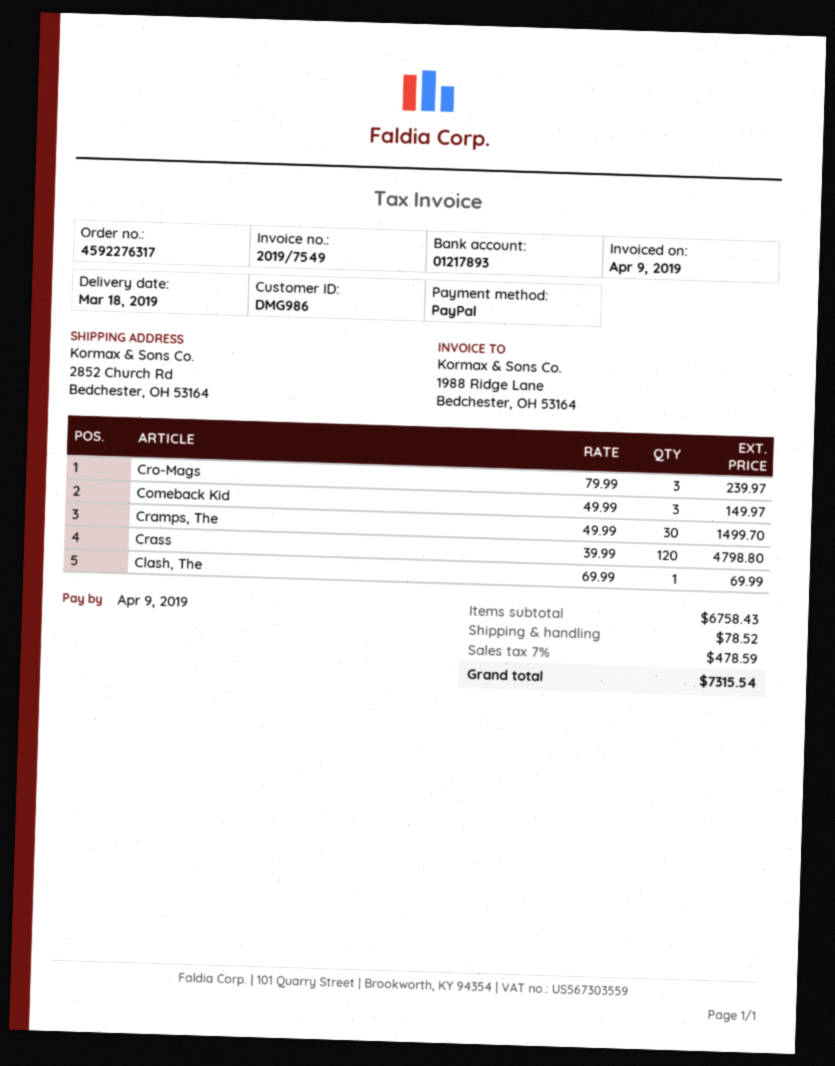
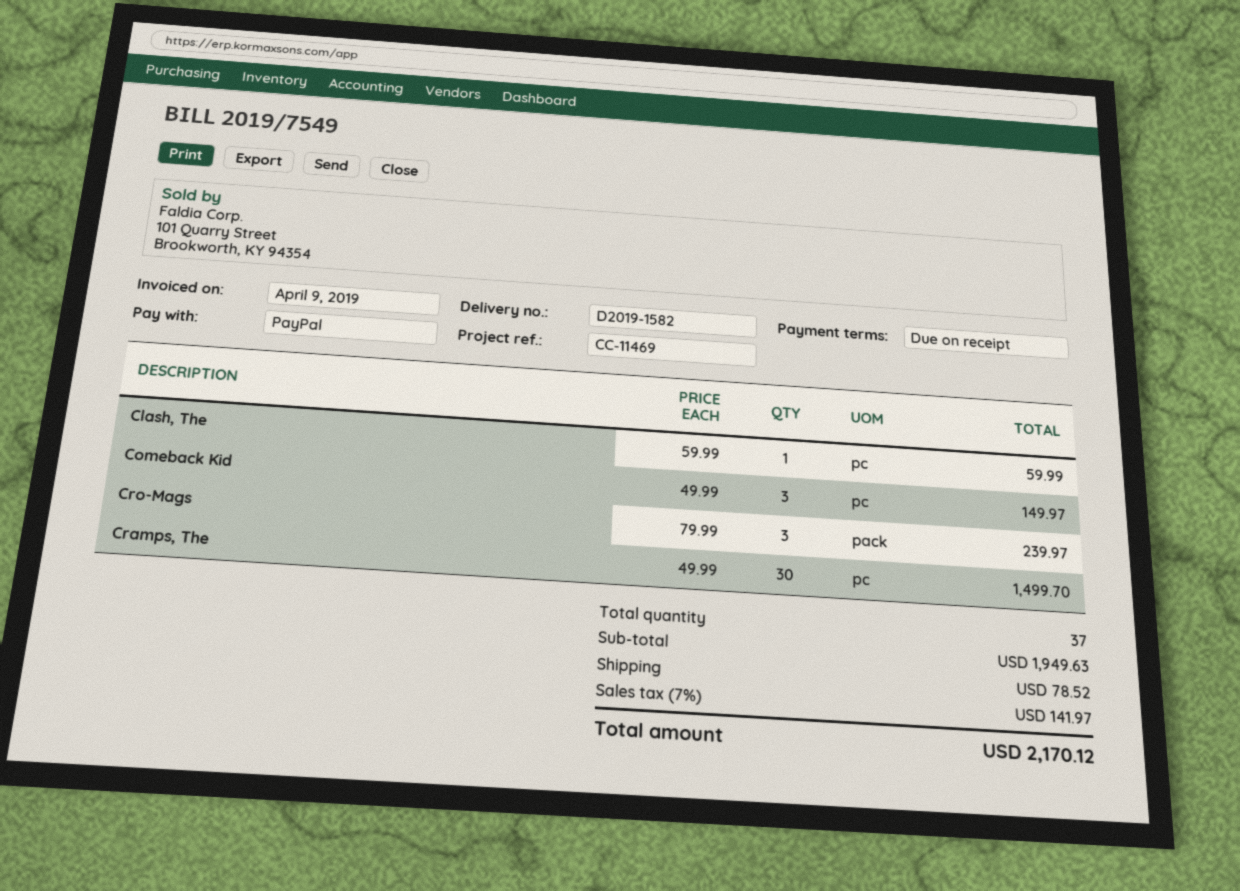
Crass: 120 x 39.99 = 4798.80 -> none
Clash, The: 1 x 69.99 = 69.99 -> 1 x 59.99 = 59.99
subtotal: 6758.43 -> 1949.63
tax: 7% = 478.59 -> 7% = 141.97
total: 7315.54 -> 2170.12

